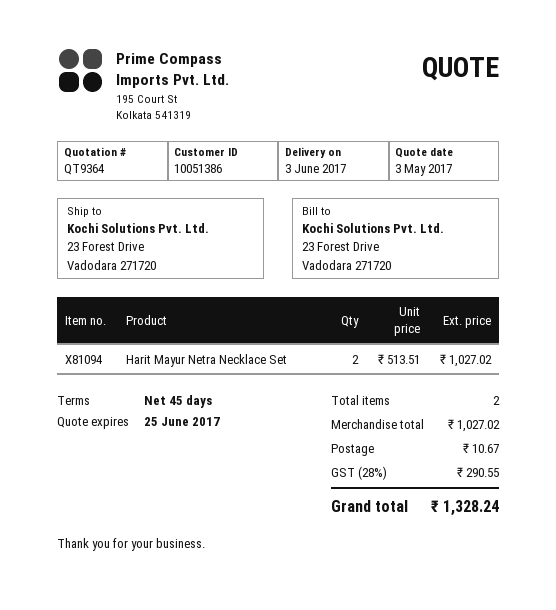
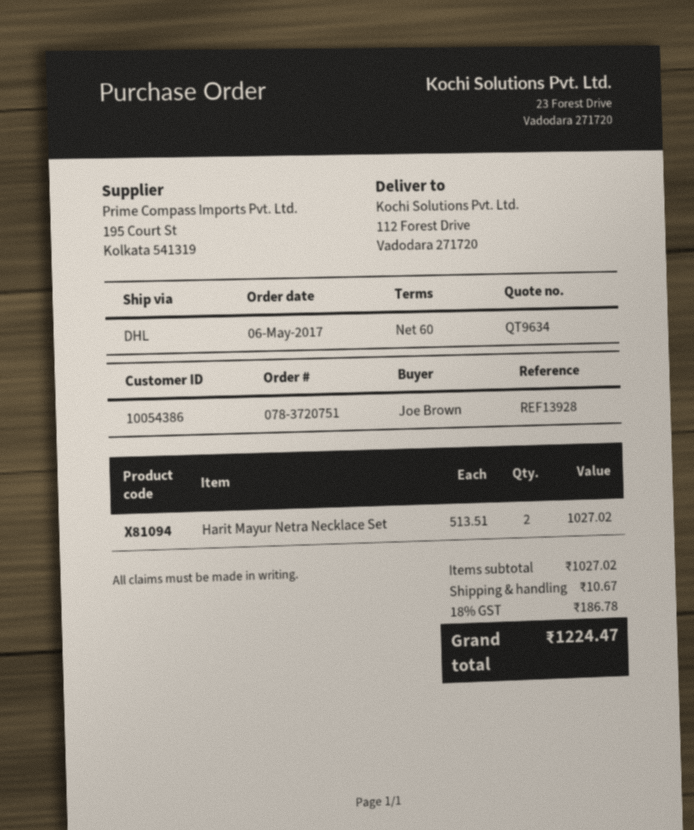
quote number: QT9364 -> QT9634
payment terms: 45 days -> 60 days
customer number: 10051386 -> 10054386
ship to: 23 Forest Drive, Vadodara 271720 -> 112 Forest Drive, Vadodara 271720
tax: 28% = 290.55 -> 18% = 186.78
total: 1328.24 -> 1224.47

